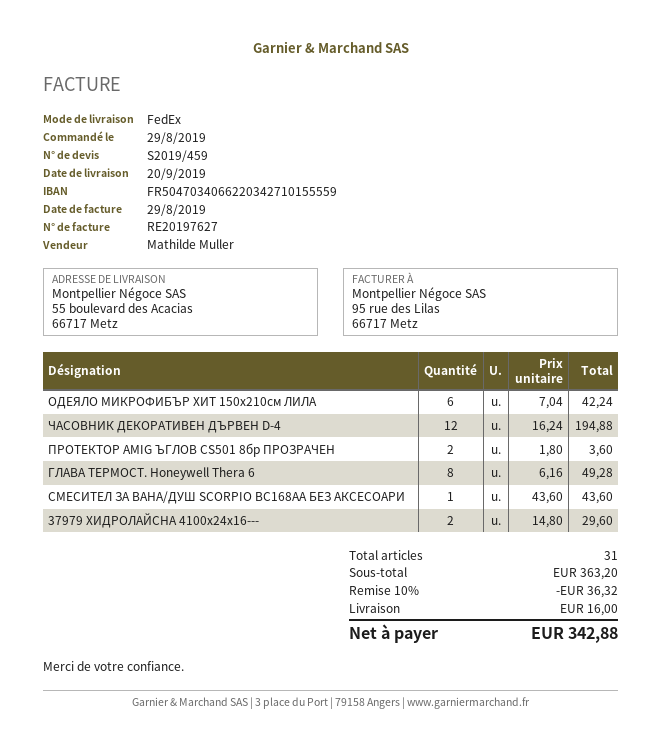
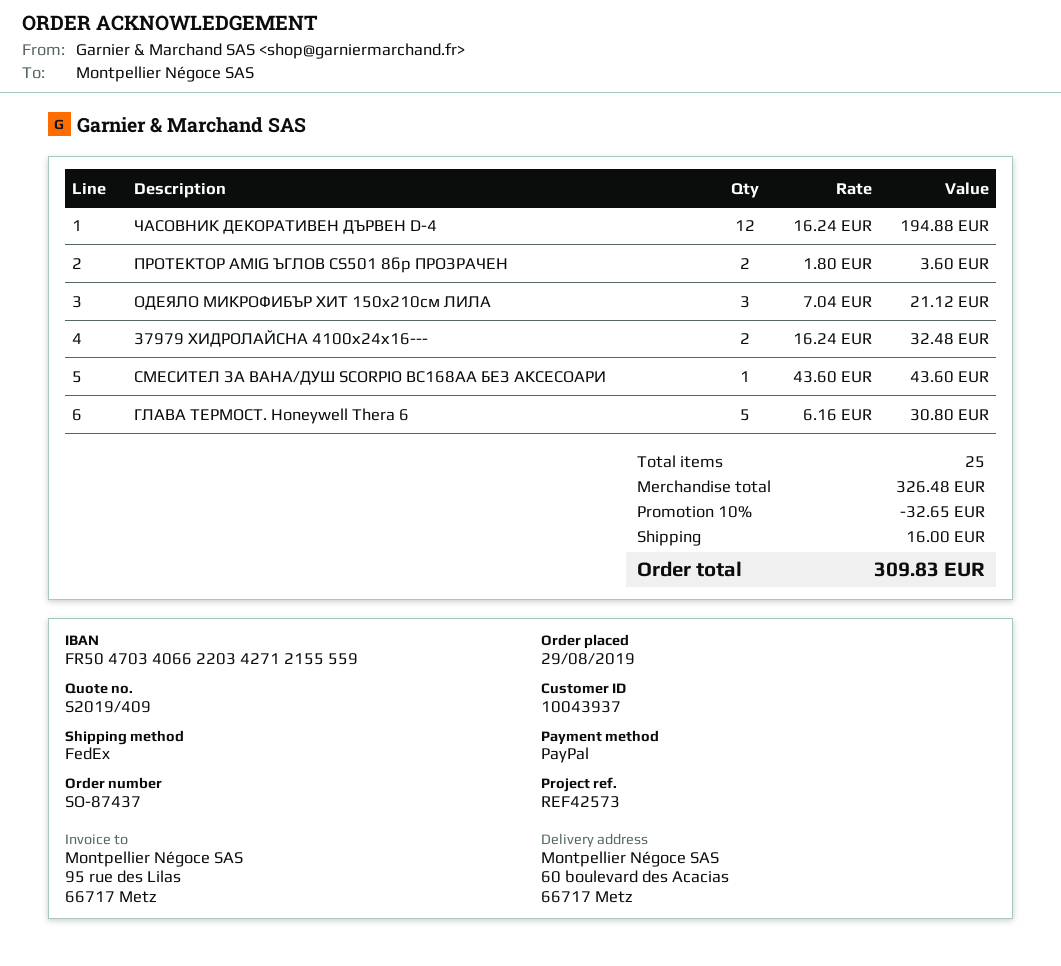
quote number: S2019/459 -> S2019/409
bank account: FR5047034066220342710155559 -> FR5047034066220342712155559
ship to: 55 boulevard des Acacias, 66717 Metz -> 60 boulevard des Acacias, 66717 Metz
ОДЕЯЛО МИКРОФИБЪР ХИТ 150x210см ЛИЛА: 6 x 7.04 = 42.24 -> 3 x 7.04 = 21.12
ГЛАВА ТЕРМОСТ. Honeywell Thera 6: 8 x 6.16 = 49.28 -> 5 x 6.16 = 30.80
37979 ХИДРОЛАЙСНА 4100х24х16---: 2 x 14.80 = 29.60 -> 2 x 16.24 = 32.48
total quantity: 31 -> 25
subtotal: 363.20 -> 326.48
discount: 10% = 36.32 -> 10% = 32.65
total: 342.88 -> 309.83

